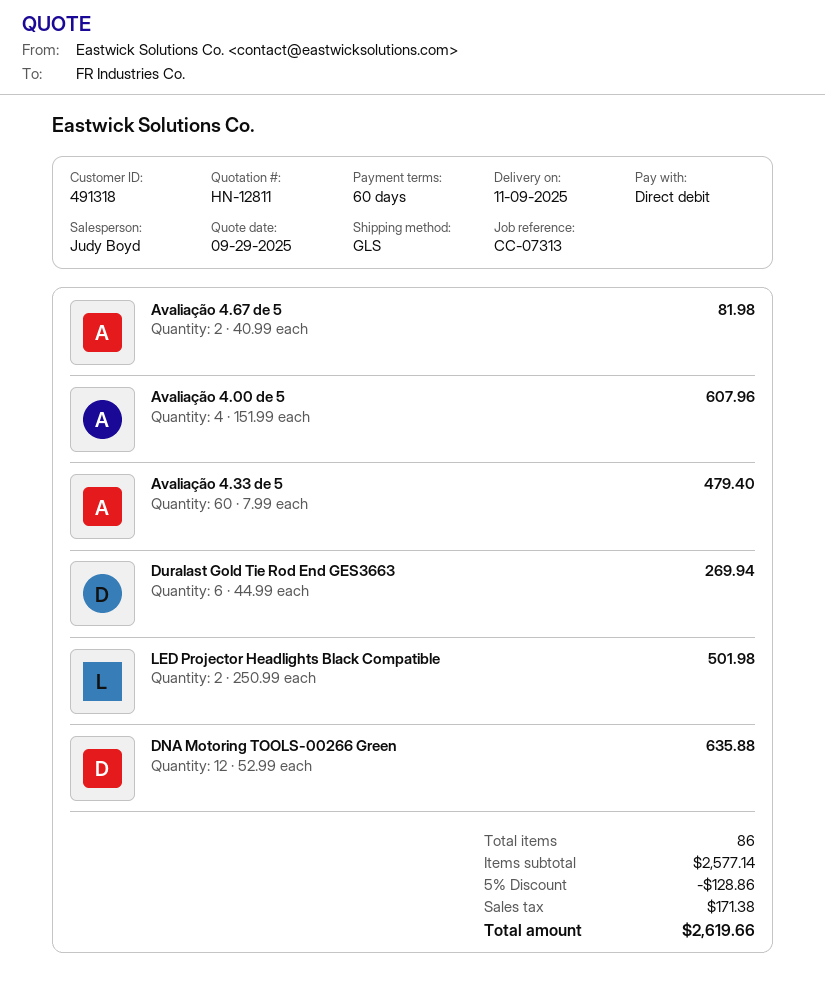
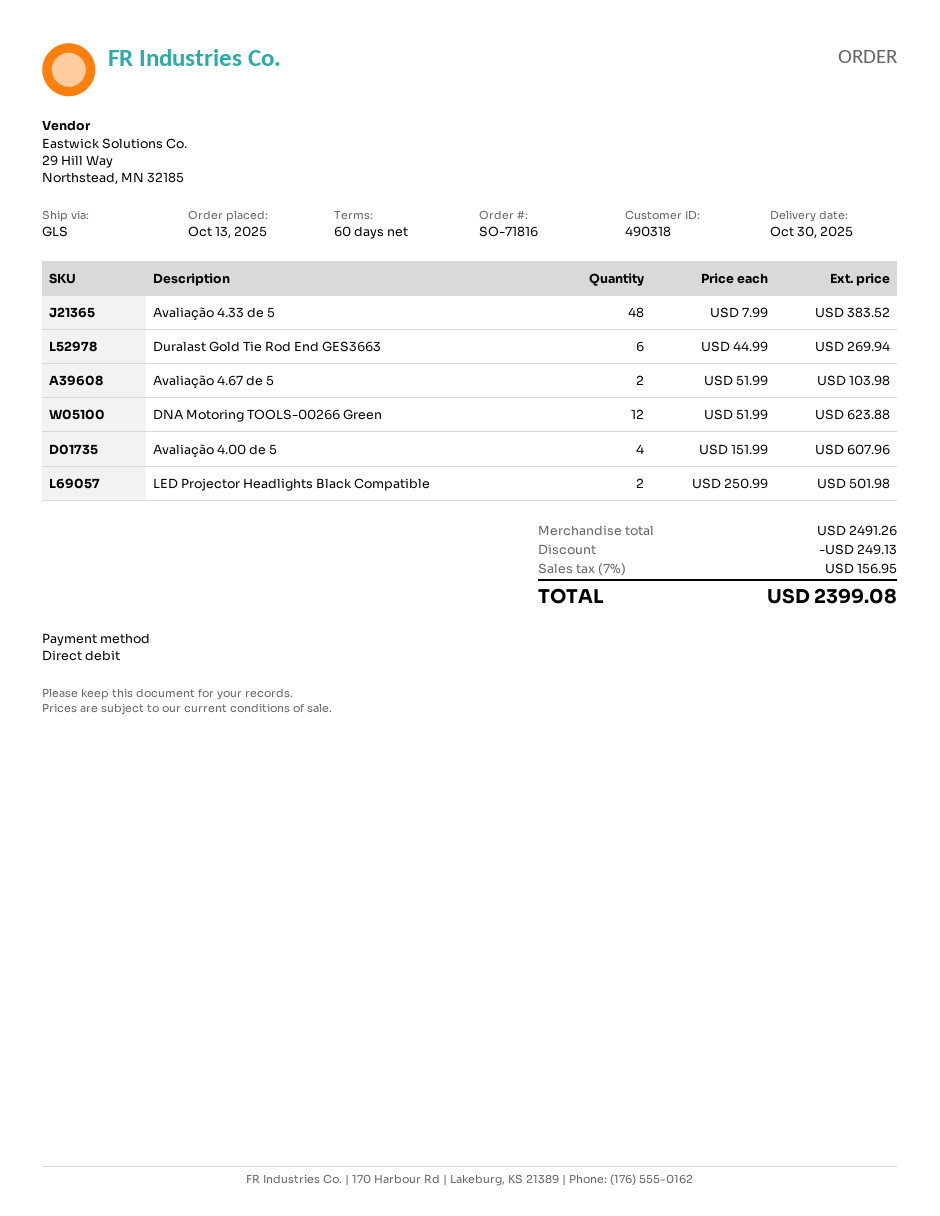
delivery date: 2025-11-09 -> 2025-10-30
customer number: 491318 -> 490318
Avaliação 4.67 de 5: 2 x 40.99 = 81.98 -> 2 x 51.99 = 103.98
Avaliação 4.33 de 5: 60 x 7.99 = 479.40 -> 48 x 7.99 = 383.52
DNA Motoring TOOLS-00266 Green: 12 x 52.99 = 635.88 -> 12 x 51.99 = 623.88
subtotal: 2577.14 -> 2491.26
discount: 128.86 -> 249.13
tax: 171.38 -> 156.95
total: 2619.66 -> 2399.08

